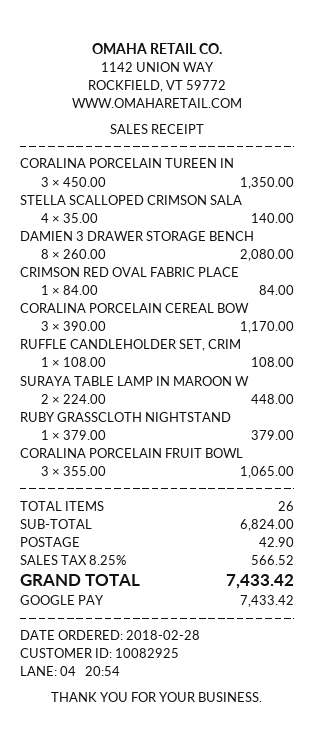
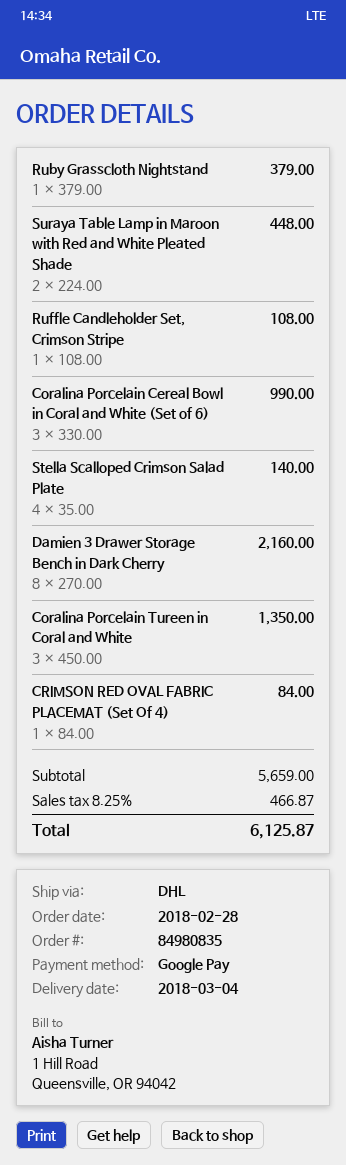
DAMIEN 3 DRAWER STORAGE BENCH: 8 x 260.00 = 2080.00 -> 8 x 270.00 = 2160.00
CORALINA PORCELAIN CEREAL BOW: 3 x 390.00 = 1170.00 -> 3 x 330.00 = 990.00
CORALINA PORCELAIN FRUIT BOWL: 3 x 355.00 = 1065.00 -> none
subtotal: 6824.00 -> 5659.00
shipping: 42.90 -> none
tax: 8.25% = 566.52 -> 8.25% = 466.87
total: 7433.42 -> 6125.87

